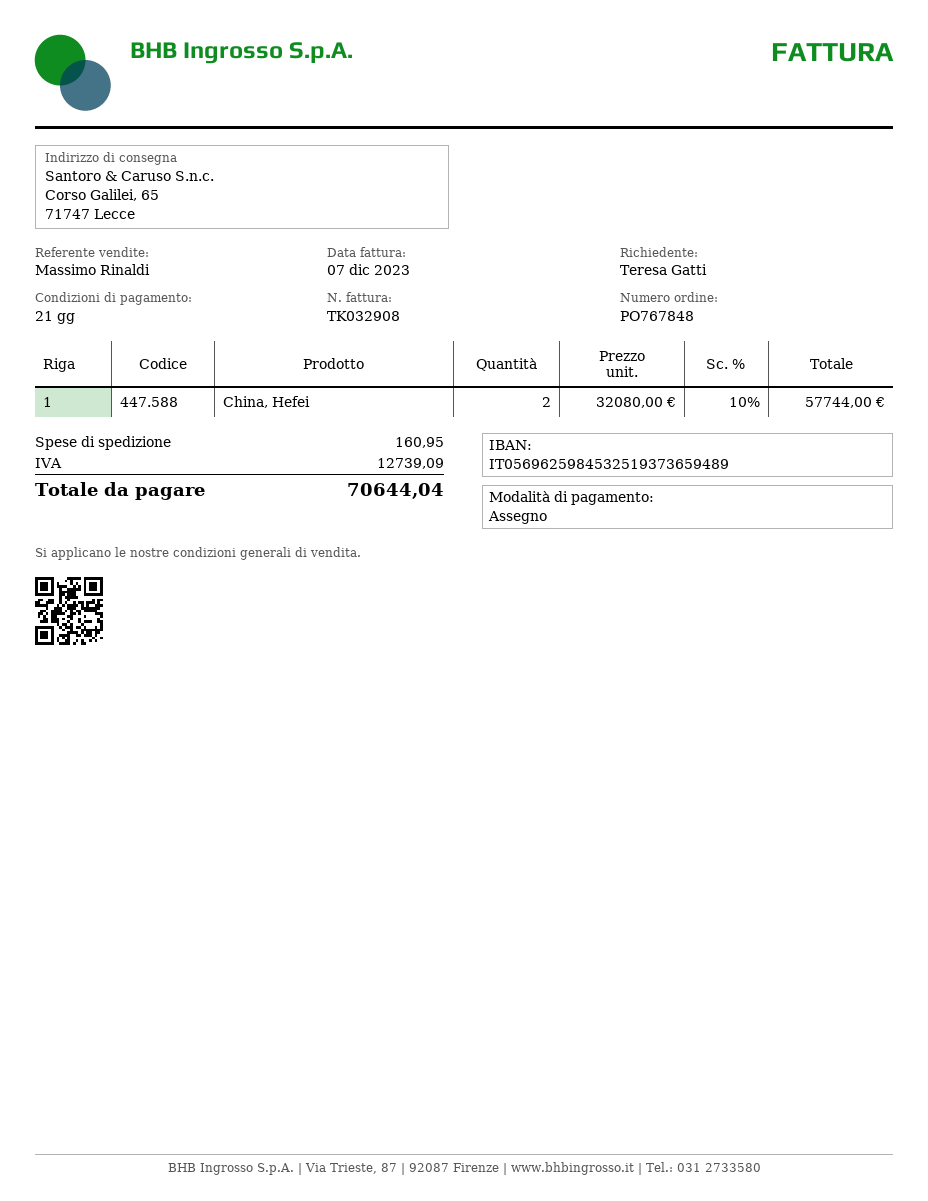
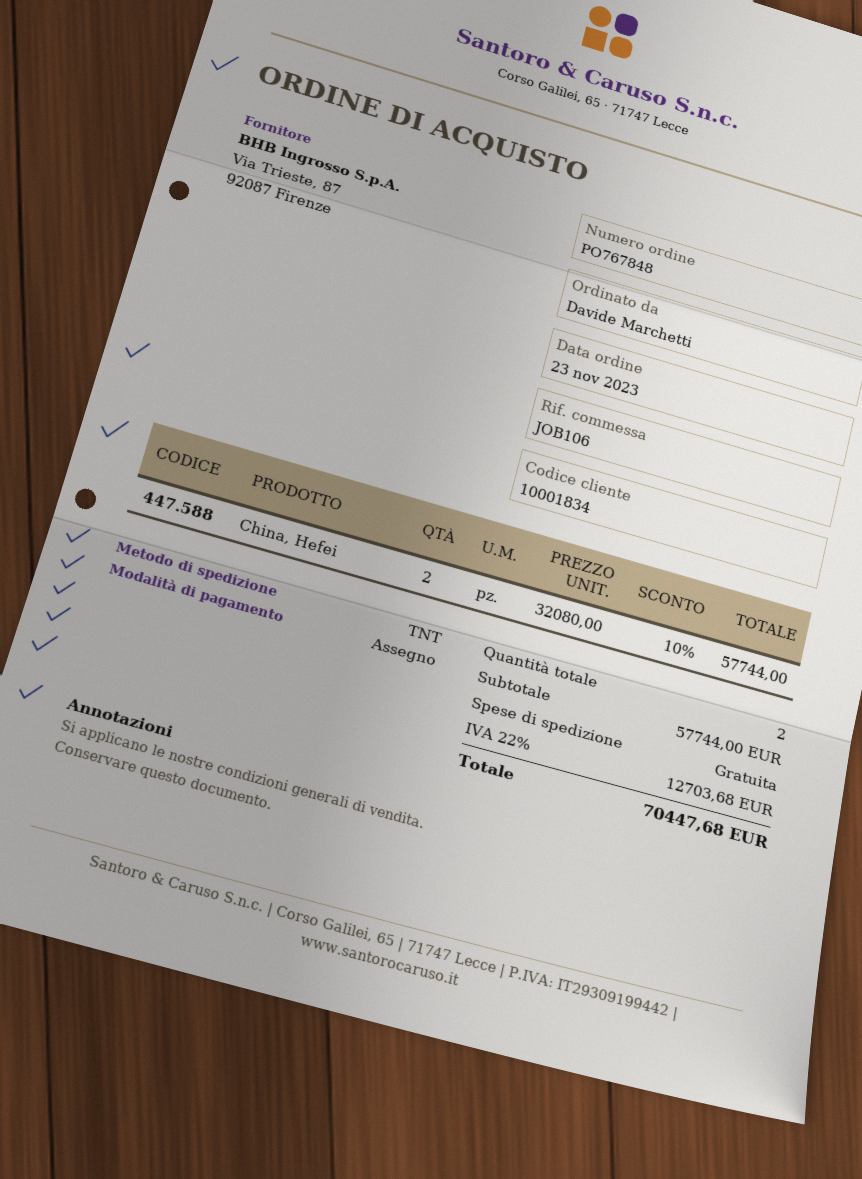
ordered by: Teresa Gatti -> Davide Marchetti
shipping: 160.95 -> 0.00
tax: 12739.09 -> 12703.68
total: 70644.04 -> 70447.68

